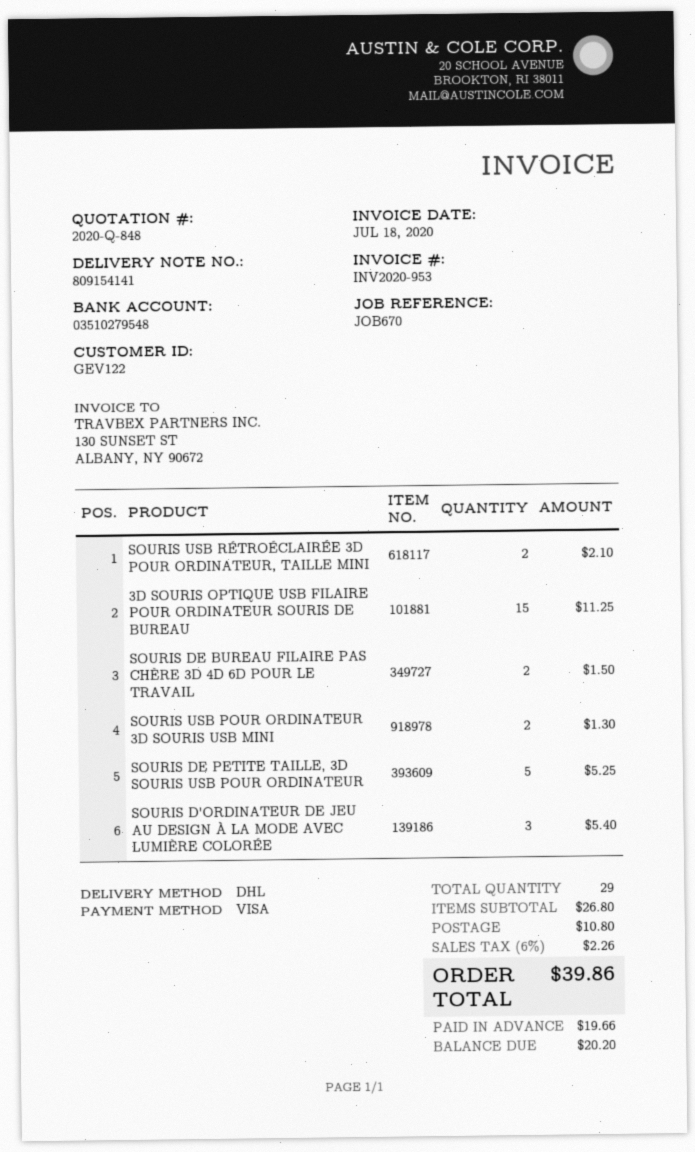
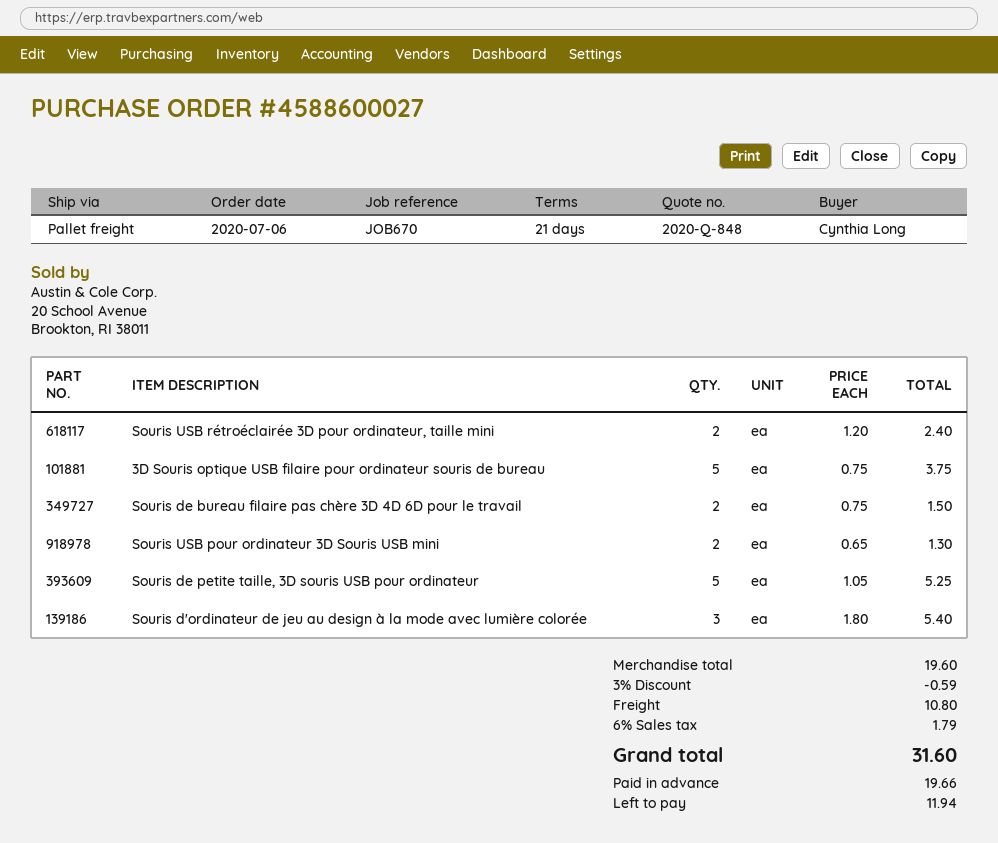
shipping method: DHL -> pallet freight
SOURIS USB RÉTROÉCLAIRÉE 3D POUR ORDINATEUR, TAILLE MINI: 2 for 2.10 -> 2 for 2.40
3D SOURIS OPTIQUE USB FILAIRE POUR ORDINATEUR SOURIS DE BUREAU: 15 for 11.25 -> 5 for 3.75
subtotal: 26.80 -> 19.60
discount: none -> 3% = 0.59
tax: 6% = 2.26 -> 6% = 1.79
total: 39.86 -> 31.60
balance: 20.20 -> 11.94

